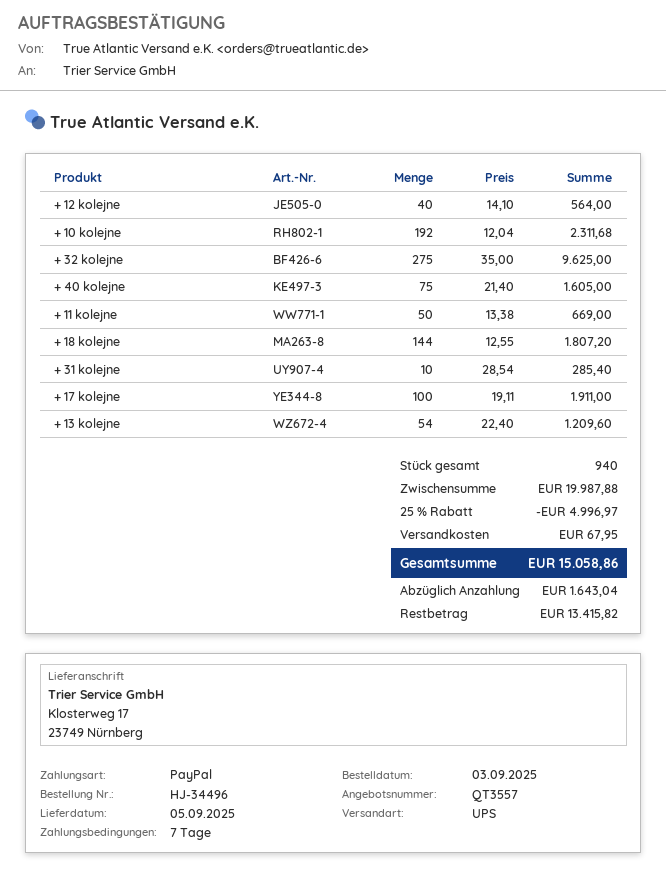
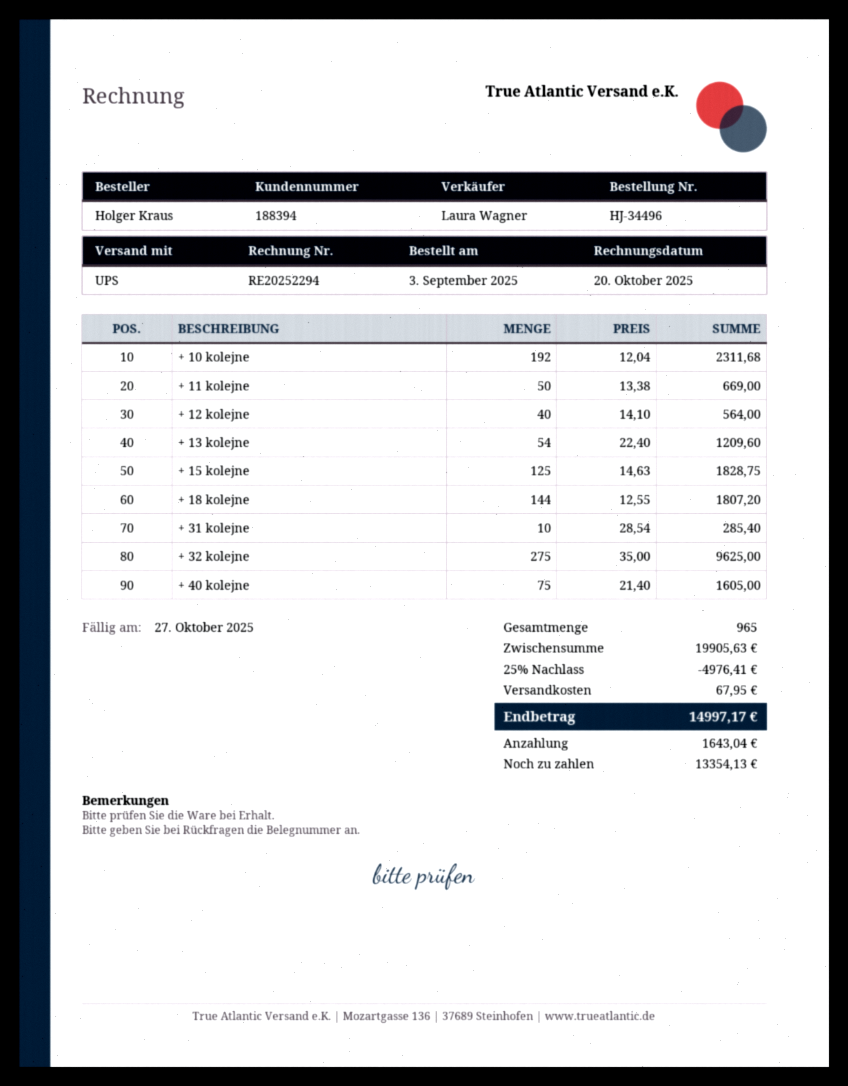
+ 17 kolejne: 100 x 19.11 = 1911.00 -> none
+ 15 kolejne: none -> 125 x 14.63 = 1828.75
total quantity: 940 -> 965
subtotal: 19987.88 -> 19905.63
discount: 25% = 4996.97 -> 25% = 4976.41
total: 15058.86 -> 14997.17
balance: 13415.82 -> 13354.13

